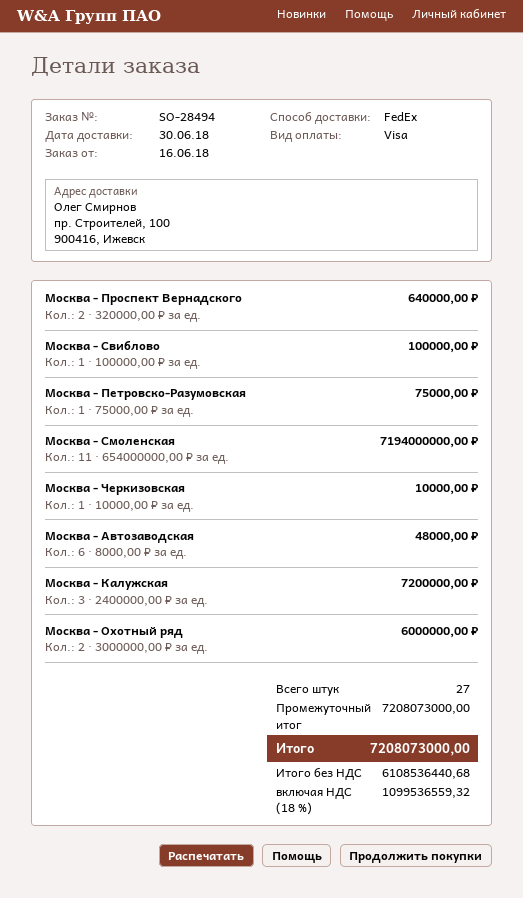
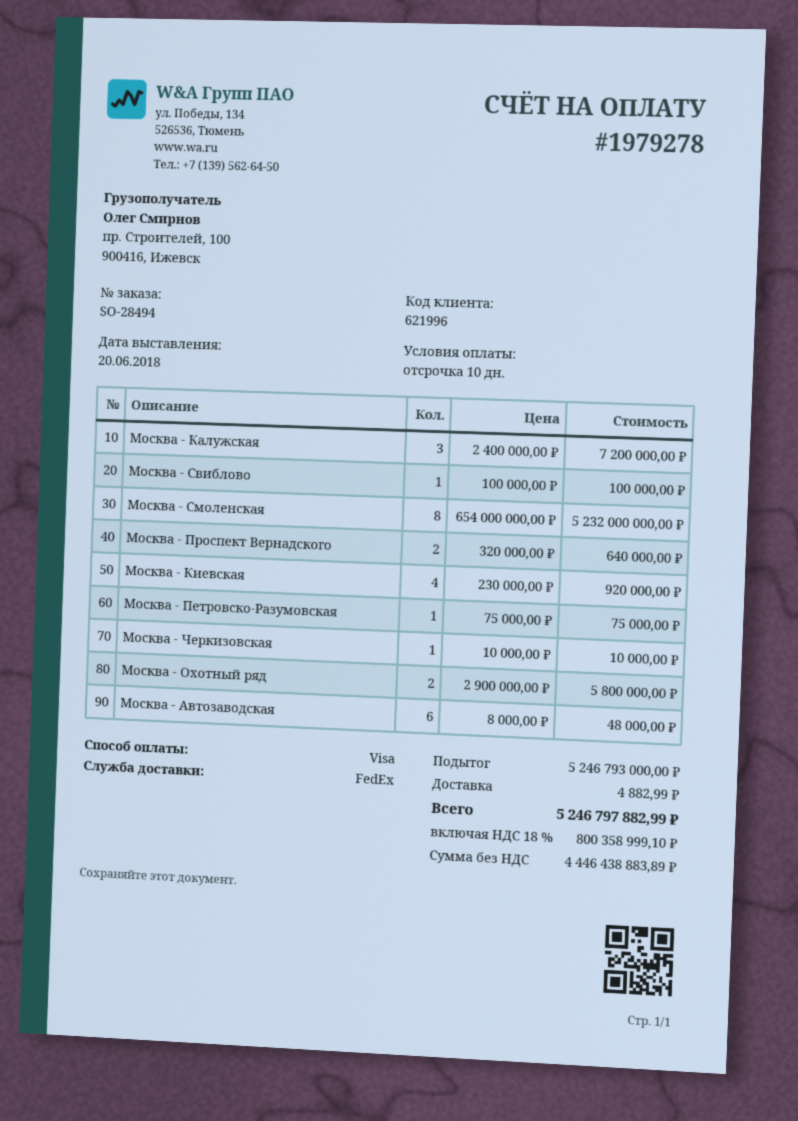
Москва - Смоленская: 11 x 654000000.00 = 7194000000.00 -> 8 x 654000000.00 = 5232000000.00
Москва - Охотный ряд: 2 x 3000000.00 = 6000000.00 -> 2 x 2900000.00 = 5800000.00
Москва - Киевская: none -> 4 x 230000.00 = 920000.00
subtotal: 7208073000.00 -> 5246793000.00
shipping: none -> 4882.99
net: 6108536440.68 -> 4446438883.89
tax: 18% = 1099536559.32 -> 18% = 800358999.10
total: 7208073000.00 -> 5246797882.99

